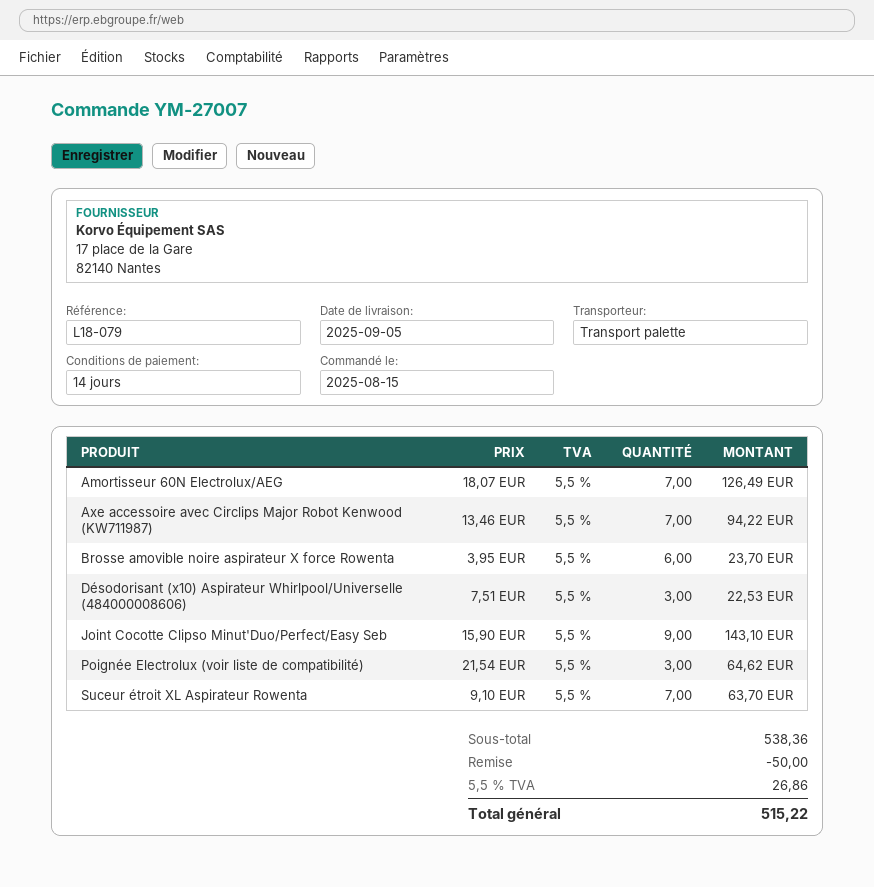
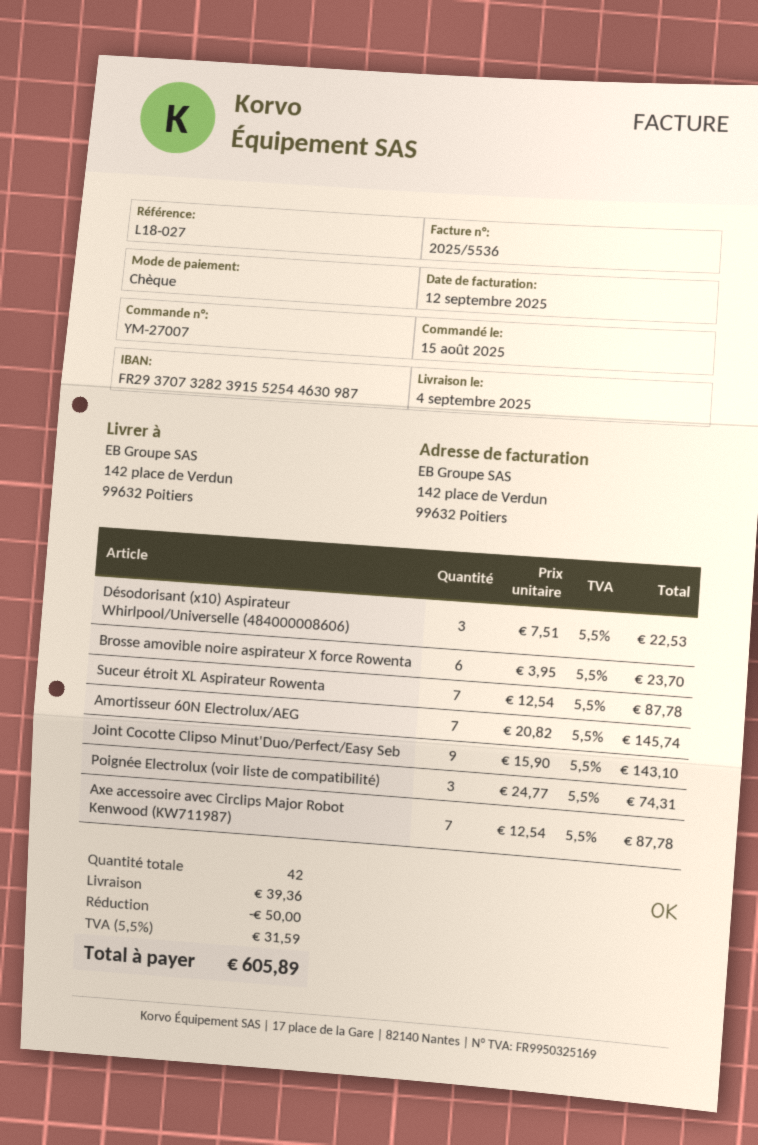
delivery date: 2025-09-05 -> 2025-09-04
reference: L18-079 -> L18-027
Amortisseur 60N Electrolux/AEG: 7 x 18.07 = 126.49 -> 7 x 20.82 = 145.74
Axe accessoire avec Circlips Major Robot Kenwood (KW711987): 7 x 13.46 = 94.22 -> 7 x 12.54 = 87.78
Poignée Electrolux (voir liste de compatibilité): 3 x 21.54 = 64.62 -> 3 x 24.77 = 74.31
Suceur étroit XL Aspirateur Rowenta: 7 x 9.10 = 63.70 -> 7 x 12.54 = 87.78
shipping: none -> 39.36
tax: 5.5% = 26.86 -> 5.5% = 31.59
total: 515.22 -> 605.89

